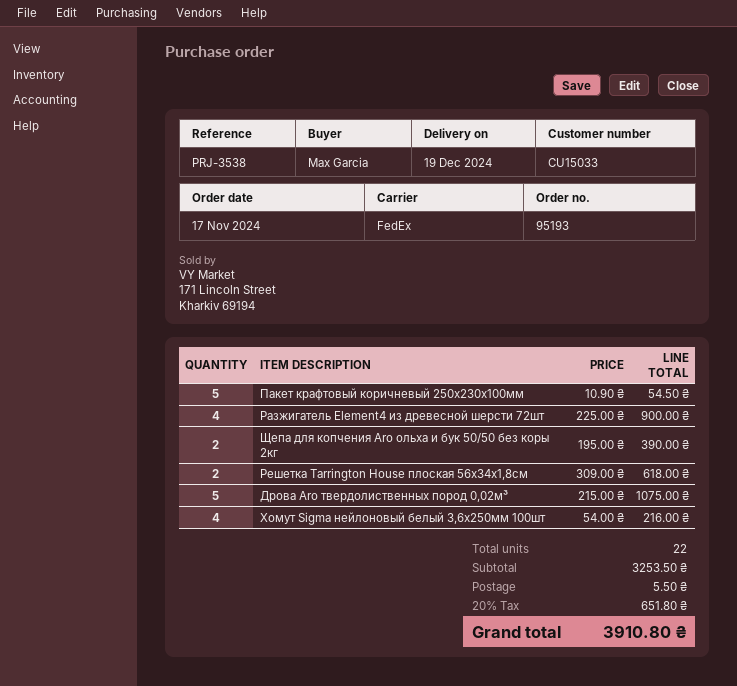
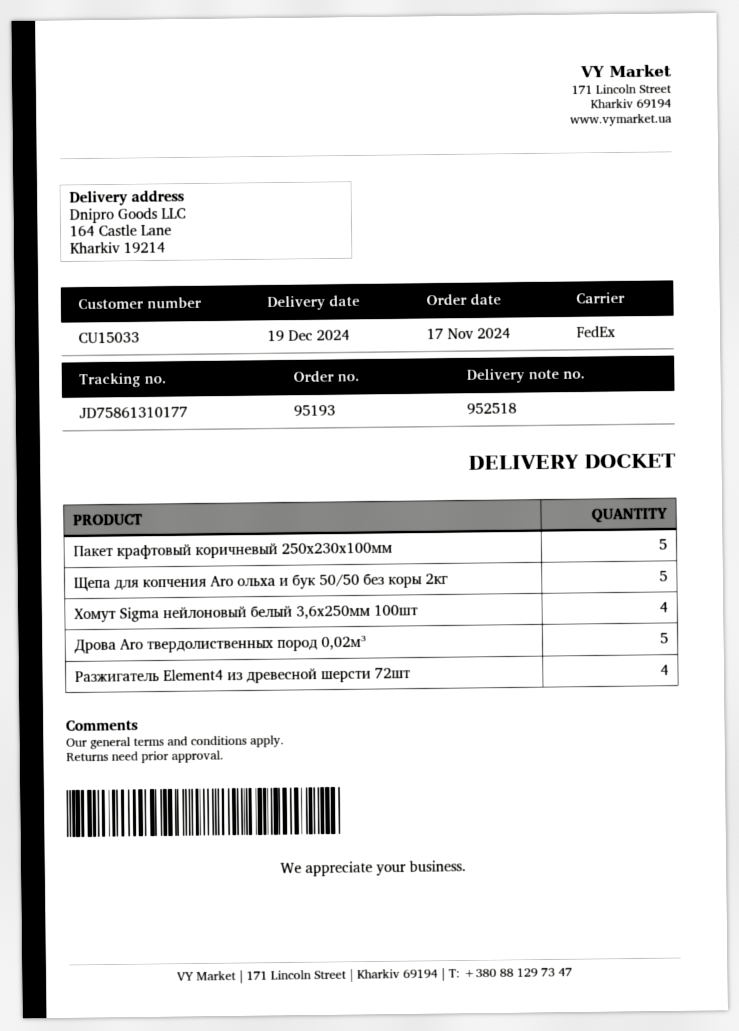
Щепа для копчения Aro ольха и бук 50/50 без коры 2кг: 2 -> 5
Решетка Tarrington House плоская 56x34x1,8см: 2 -> none

